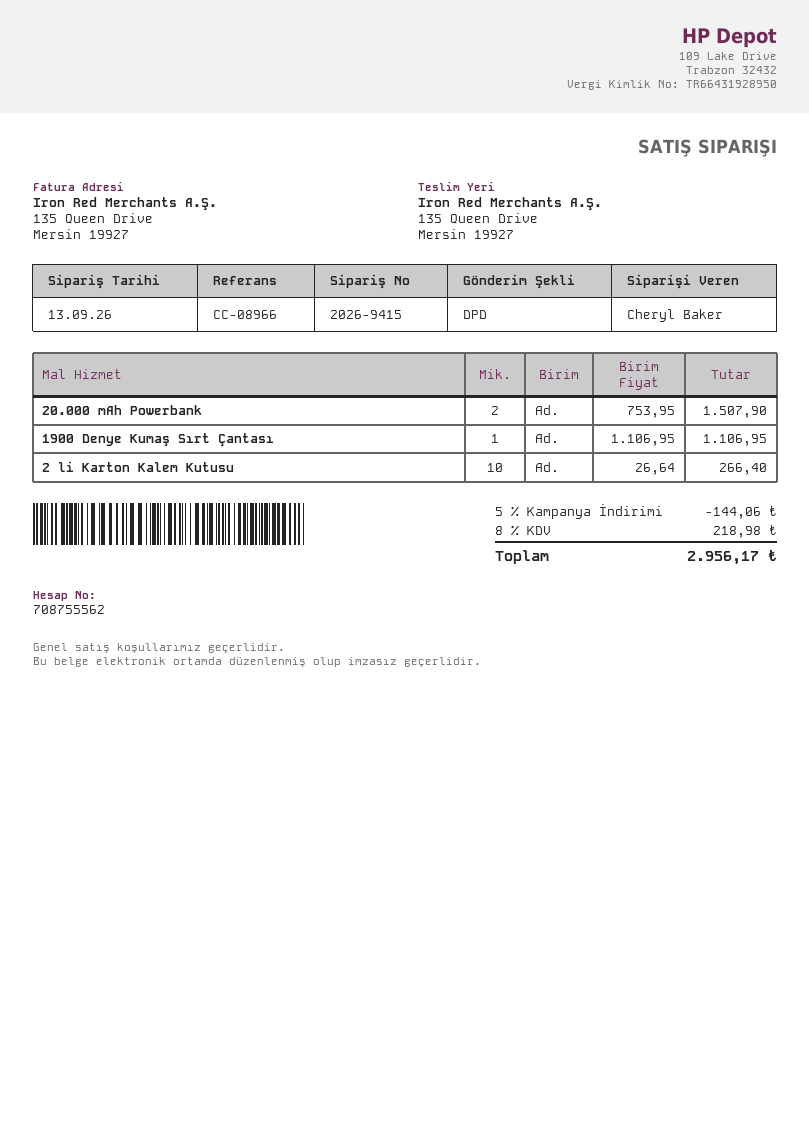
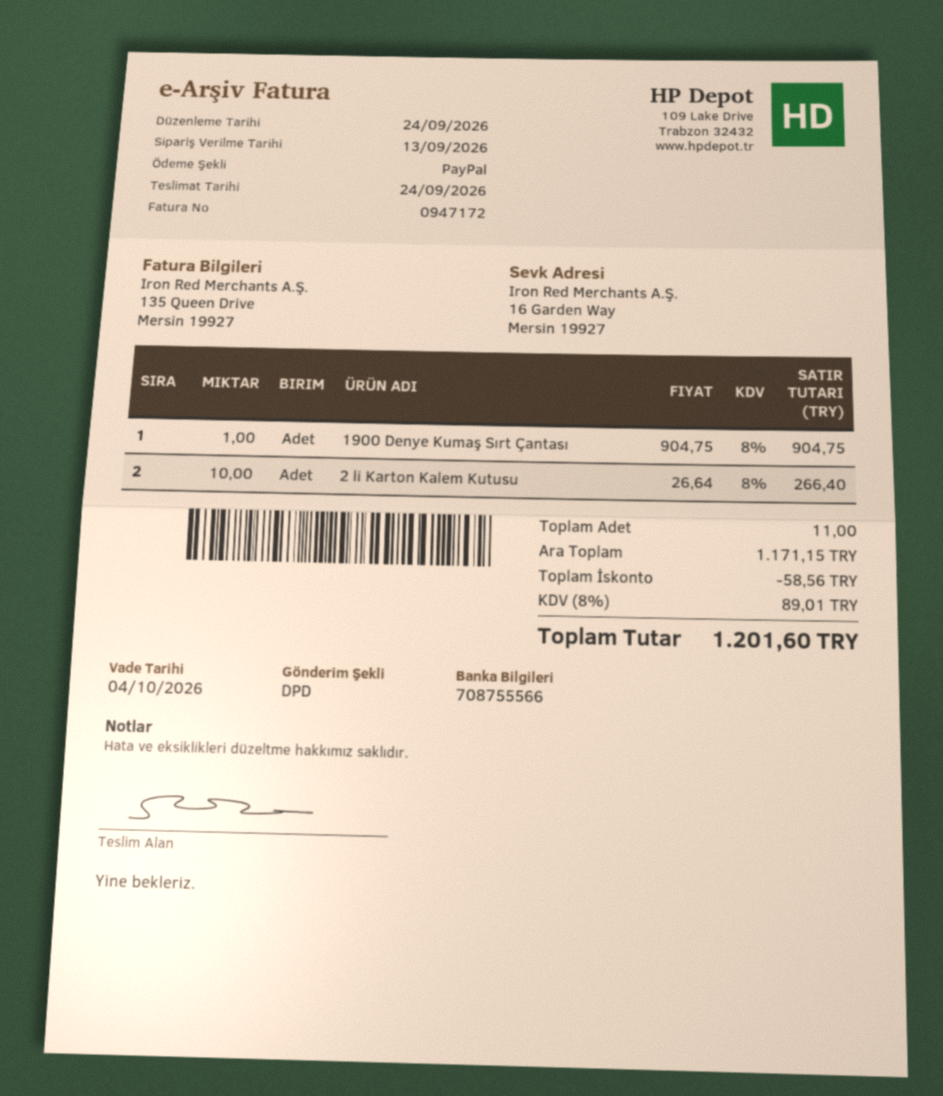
bank account: 708755562 -> 708755566
ship to: 135 Queen Drive, Mersin 19927 -> 16 Garden Way, Mersin 19927
20.000 mAh Powerbank: 2 x 753.95 = 1507.90 -> none
1900 Denye Kumaş Sırt Çantası: 1 x 1106.95 = 1106.95 -> 1 x 904.75 = 904.75
discount: 144.06 -> 58.56
tax: 8% = 218.98 -> 8% = 89.01
total: 2956.17 -> 1201.60

